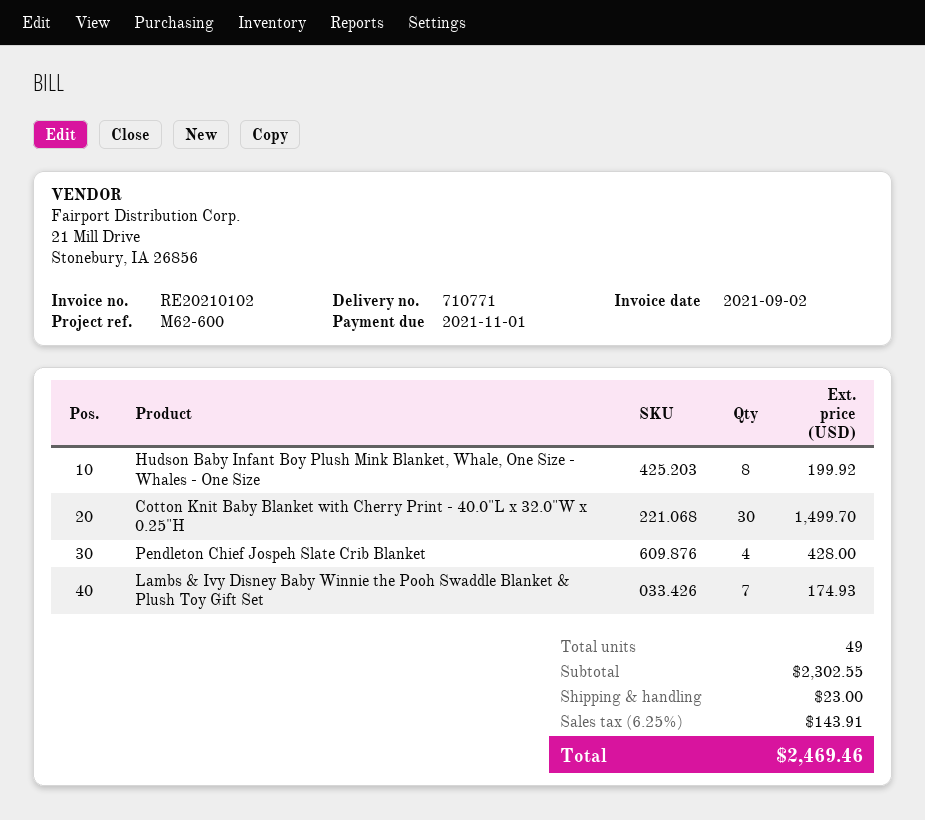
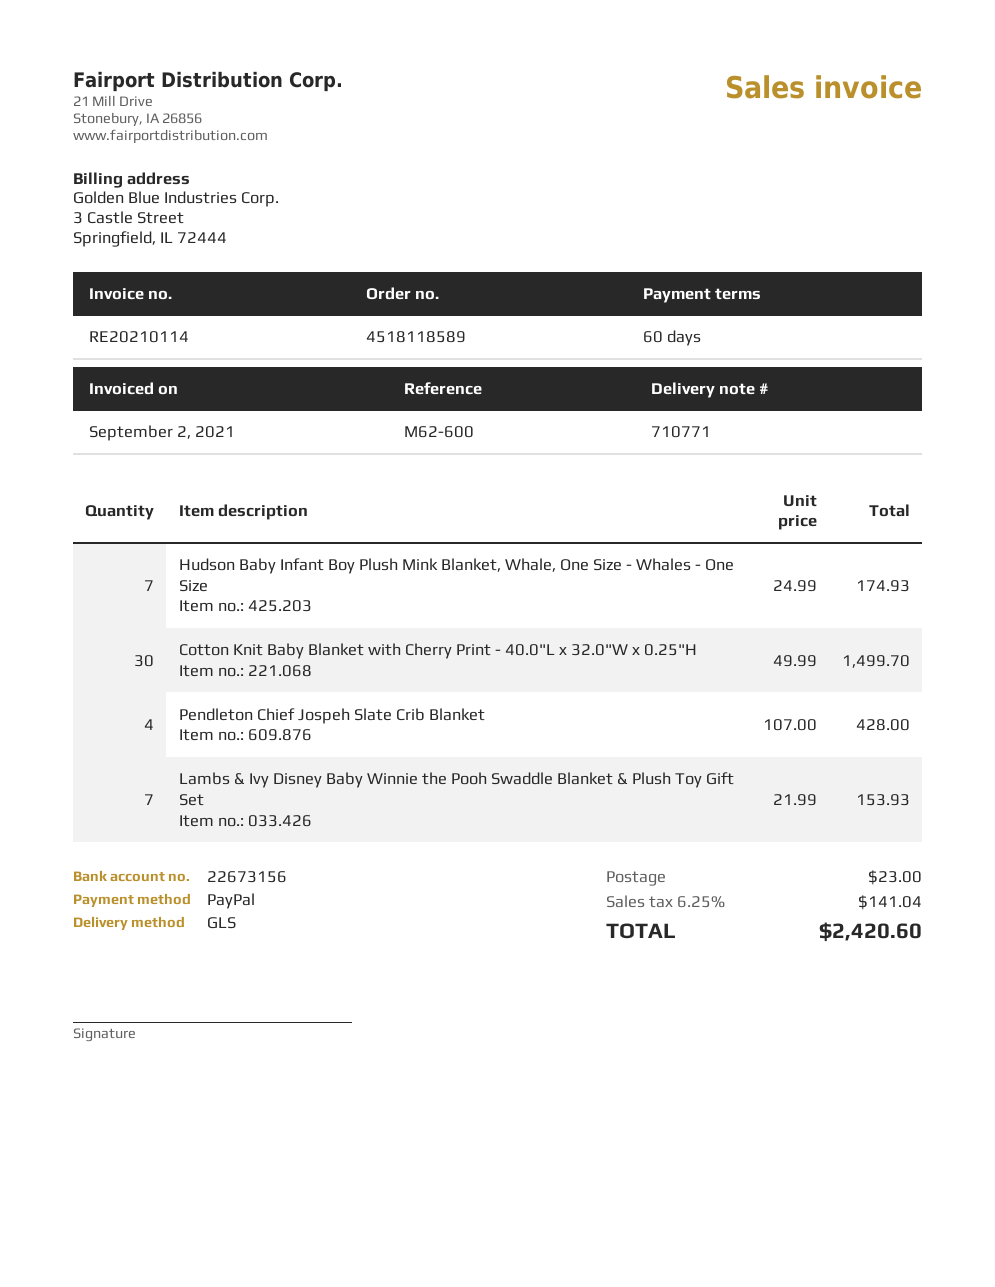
invoice number: RE20210102 -> RE20210114
Hudson Baby Infant Boy Plush Mink Blanket, Whale, One Size - Whales - One Size: 8 for 199.92 -> 7 for 174.93
Lambs & Ivy Disney Baby Winnie the Pooh Swaddle Blanket & Plush Toy Gift Set: 7 for 174.93 -> 7 for 153.93
tax: 6.25% = 143.91 -> 6.25% = 141.04
total: 2469.46 -> 2420.60

